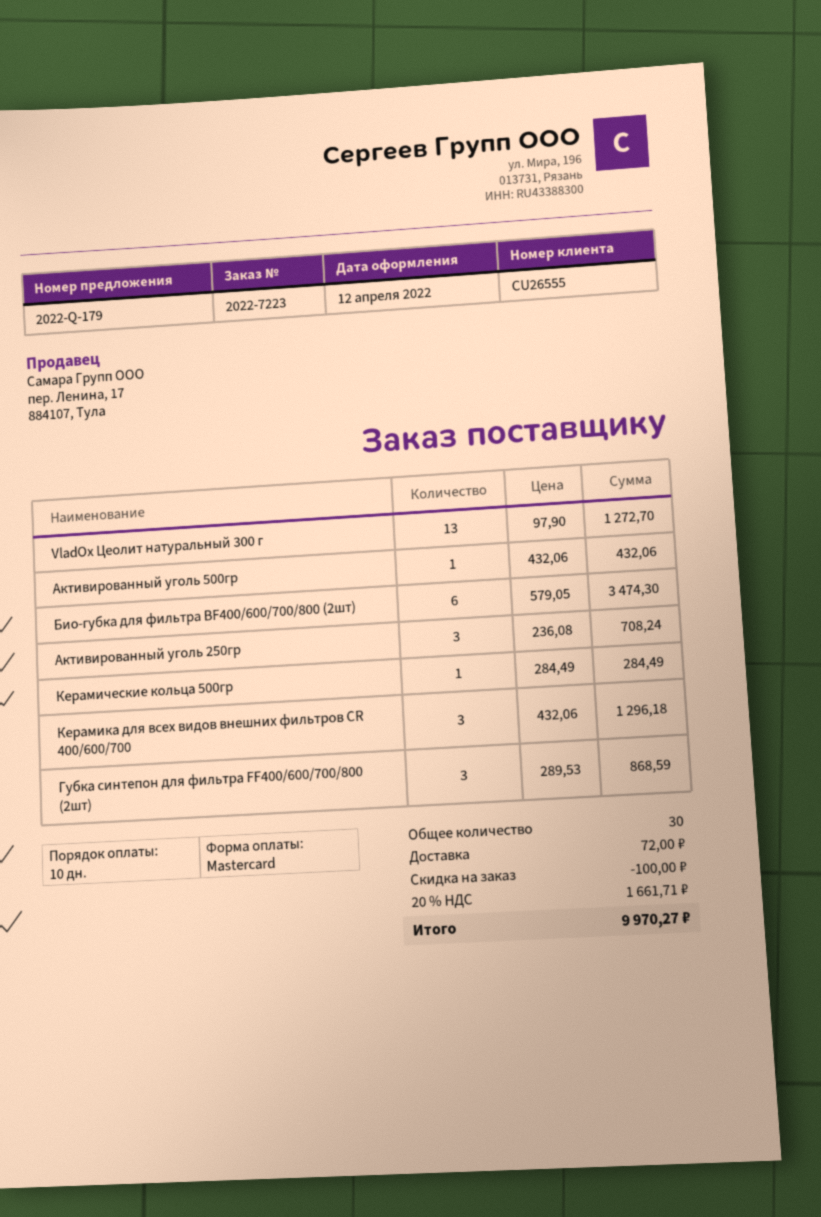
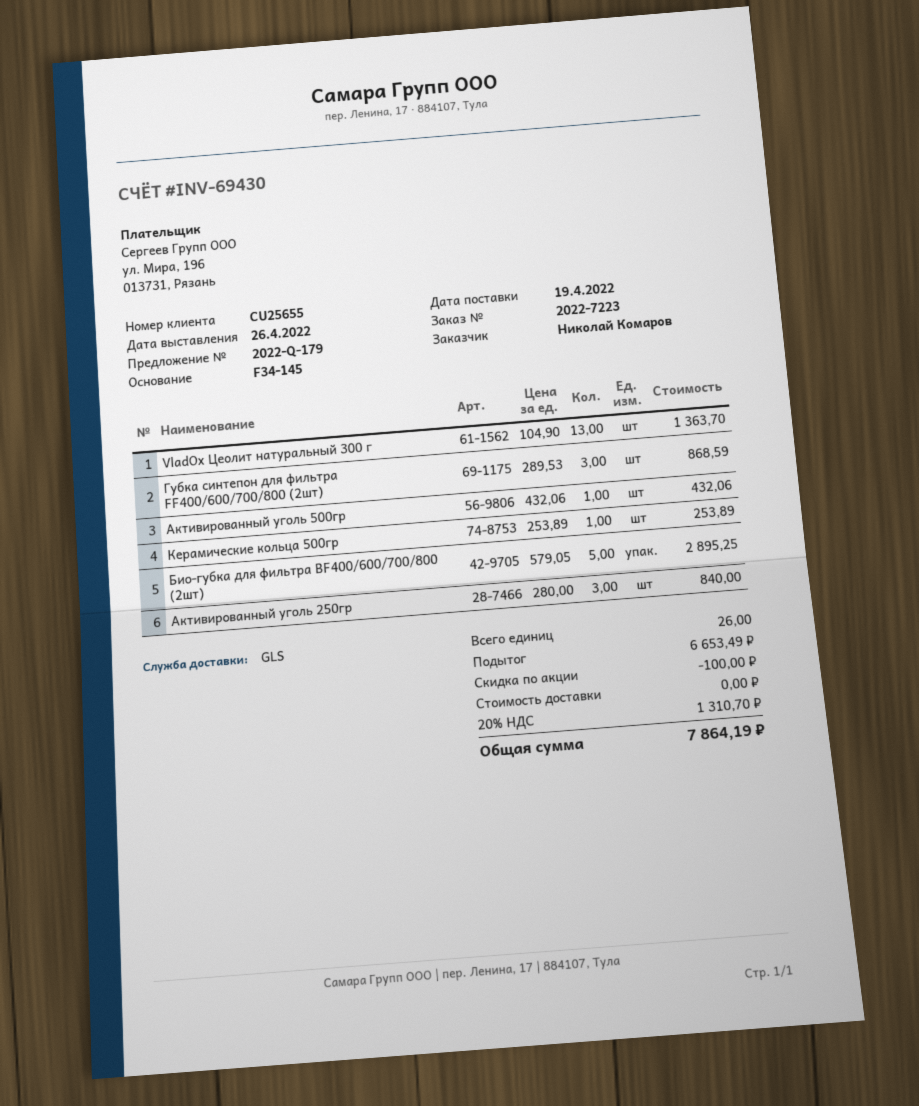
customer number: CU26555 -> CU25655
VladOx Цеолит натуральный 300 г: 13 x 97.90 = 1272.70 -> 13 x 104.90 = 1363.70
Био-губка для фильтра BF400/600/700/800 (2шт): 6 x 579.05 = 3474.30 -> 5 x 579.05 = 2895.25
Активированный уголь 250гр: 3 x 236.08 = 708.24 -> 3 x 280.00 = 840.00
Керамические кольца 500гр: 1 x 284.49 = 284.49 -> 1 x 253.89 = 253.89
Керамика для всех видов внешних фильтров CR 400/600/700: 3 x 432.06 = 1296.18 -> none
total quantity: 30 -> 26
shipping: 72.00 -> 0.00
tax: 20% = 1661.71 -> 20% = 1310.70
total: 9970.27 -> 7864.19

